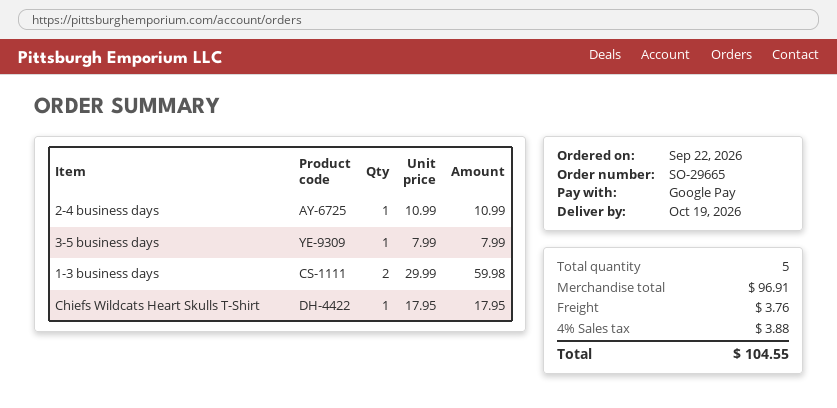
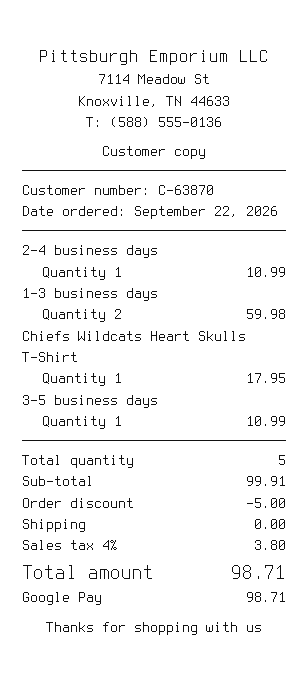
3-5 business days: 1 for 7.99 -> 1 for 10.99
subtotal: 96.91 -> 99.91
discount: none -> 5.00
shipping: 3.76 -> 0.00
tax: 4% = 3.88 -> 4% = 3.80
total: 104.55 -> 98.71

